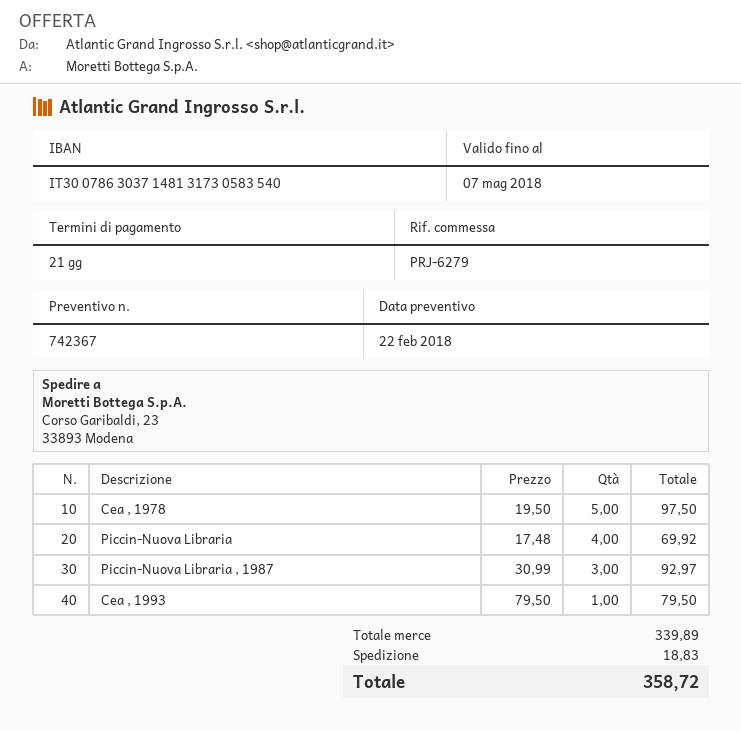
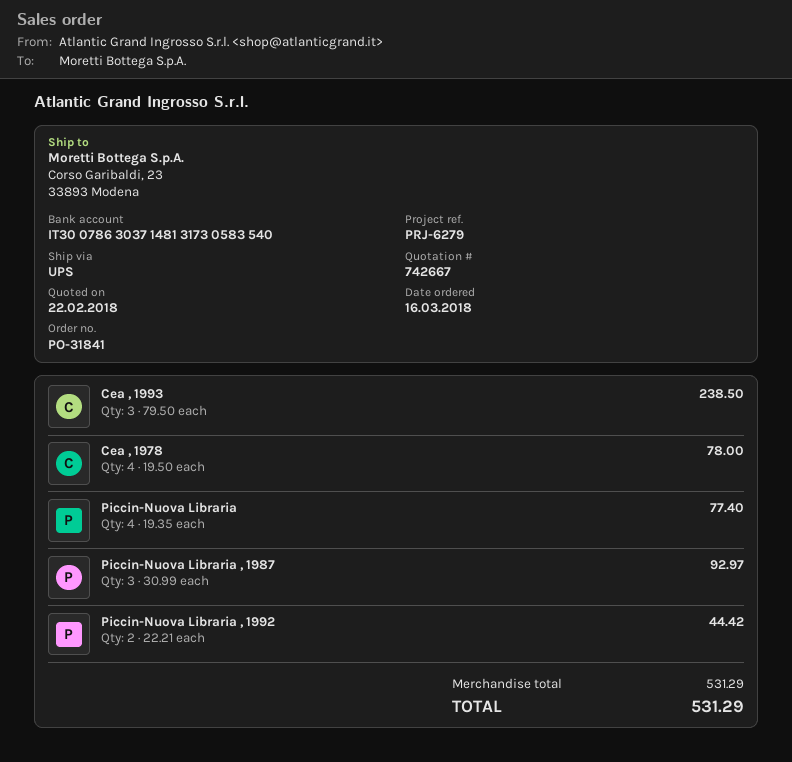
quote number: 742367 -> 742667
Cea , 1978: 5 x 19.50 = 97.50 -> 4 x 19.50 = 78.00
Piccin-Nuova Libraria: 4 x 17.48 = 69.92 -> 4 x 19.35 = 77.40
Cea , 1993: 1 x 79.50 = 79.50 -> 3 x 79.50 = 238.50
Piccin-Nuova Libraria , 1992: none -> 2 x 22.21 = 44.42
subtotal: 339.89 -> 531.29
shipping: 18.83 -> none
total: 358.72 -> 531.29

